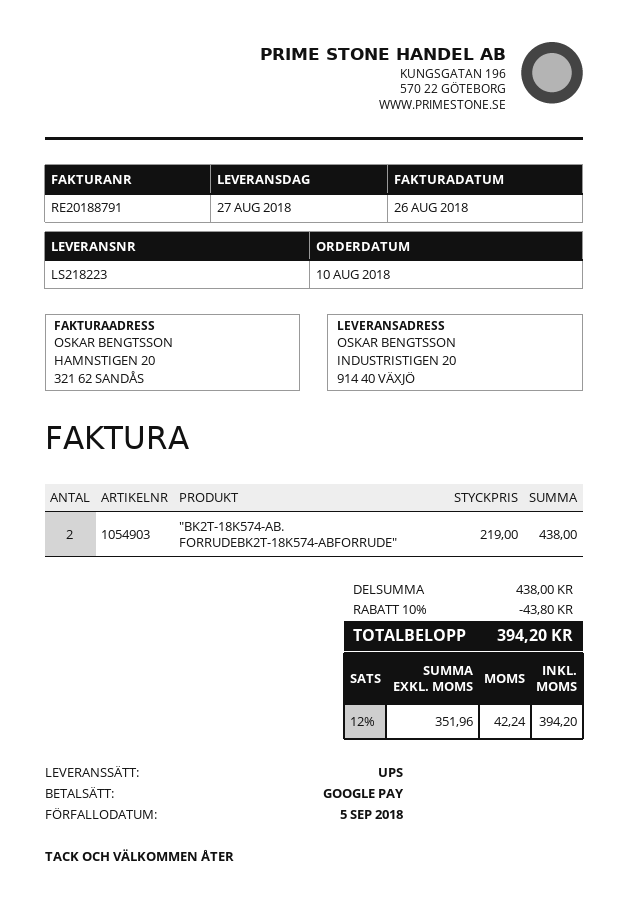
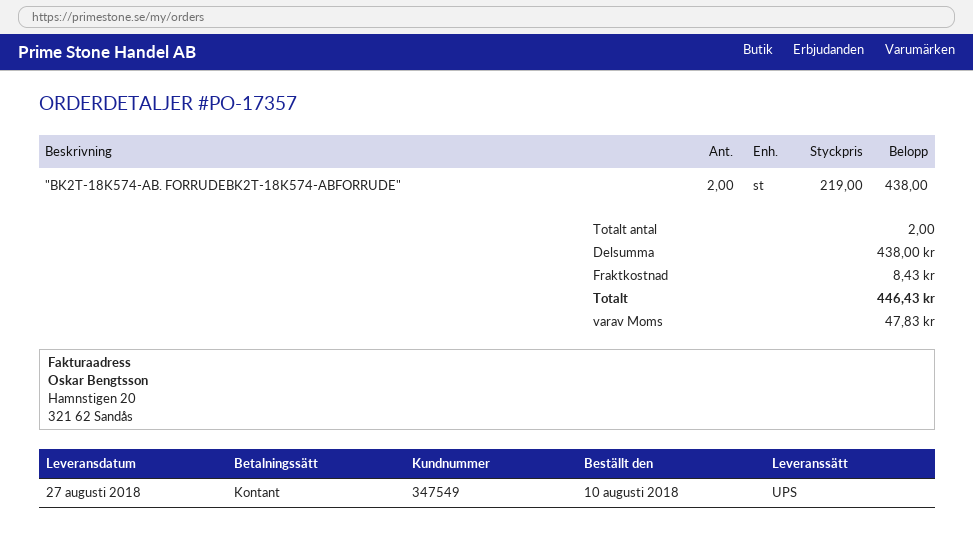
payment method: Google Pay -> cash
discount: 10% = 43.80 -> none
shipping: none -> 8.43
tax: 42.24 -> 47.83
total: 394.20 -> 446.43

